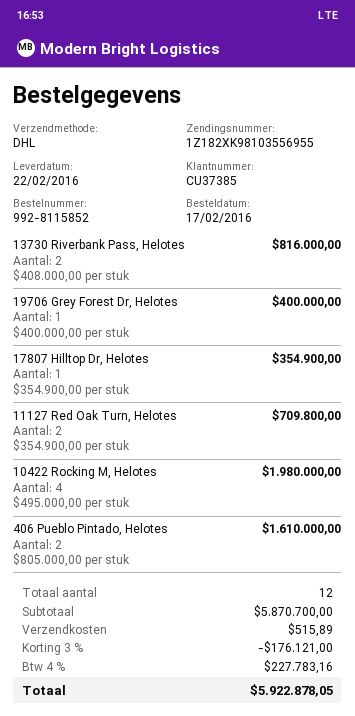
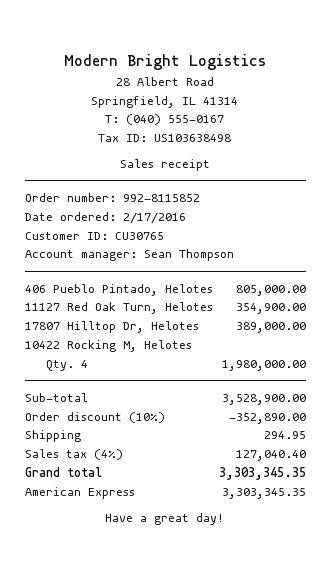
customer number: CU37385 -> CU30765
13730 Riverbank Pass, Helotes: 2 for 816000.00 -> none
19706 Grey Forest Dr, Helotes: 1 for 400000.00 -> none
17807 Hilltop Dr, Helotes: 1 for 354900.00 -> 1 for 389000.00
11127 Red Oak Turn, Helotes: 2 for 709800.00 -> 1 for 354900.00
406 Pueblo Pintado, Helotes: 2 for 1610000.00 -> 1 for 805000.00
subtotal: 5870700.00 -> 3528900.00
discount: 3% = 176121.00 -> 10% = 352890.00
shipping: 515.89 -> 294.95
tax: 4% = 227783.16 -> 4% = 127040.40
total: 5922878.05 -> 3303345.35

